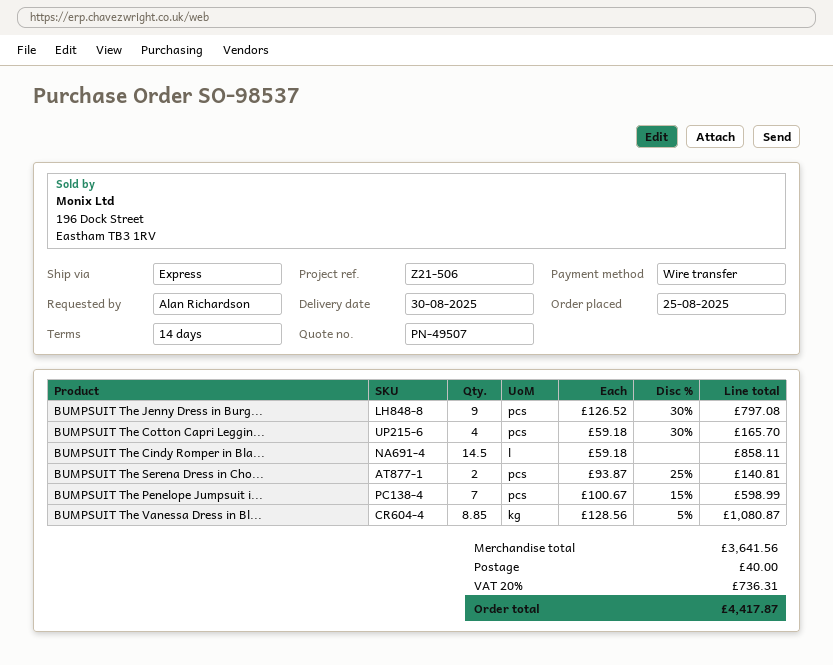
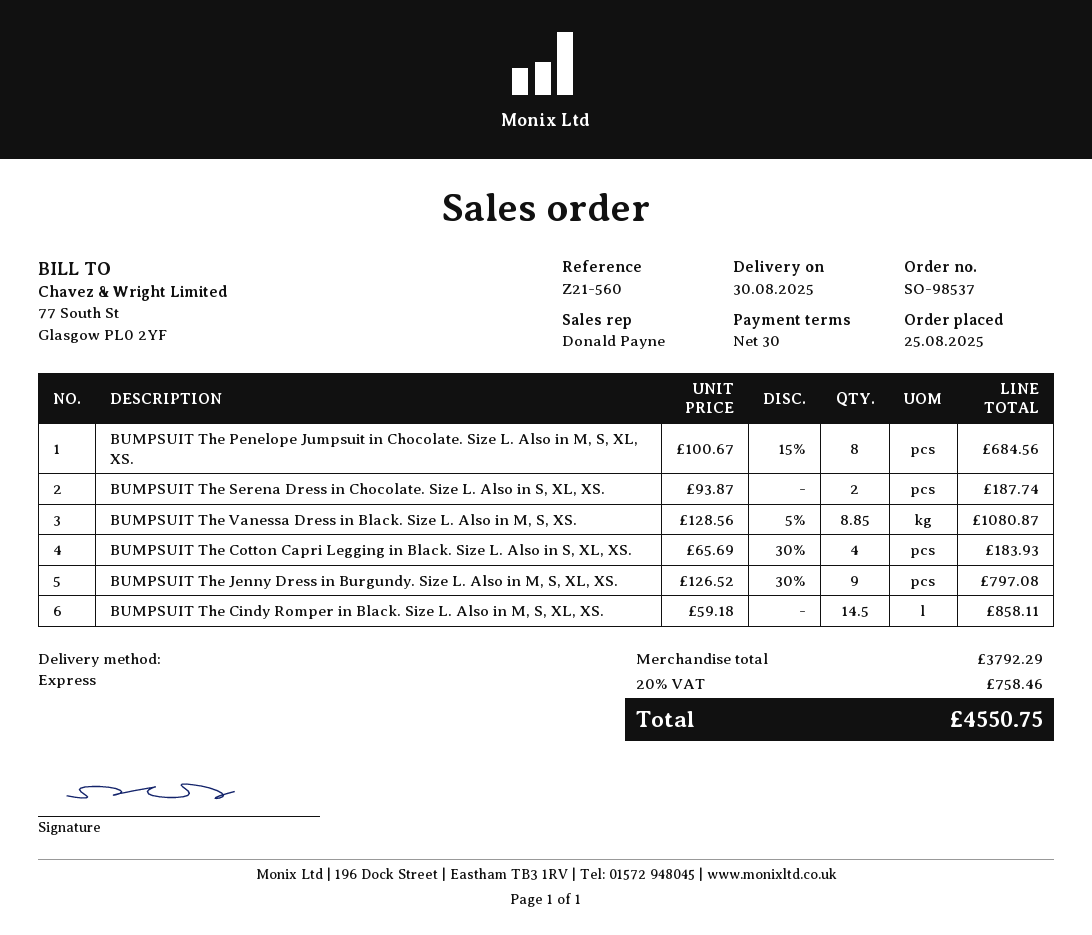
payment terms: 14 days -> 30 days
reference: Z21-506 -> Z21-560
BUMPSUIT The Cotton Capri Leggin...: 4 x 59.18 - 30% = 165.70 -> 4 x 65.69 - 30% = 183.93
BUMPSUIT The Serena Dress in Cho...: 2 x 93.87 - 25% = 140.81 -> 2 x 93.87 = 187.74
BUMPSUIT The Penelope Jumpsuit i...: 7 x 100.67 - 15% = 598.99 -> 8 x 100.67 - 15% = 684.56
subtotal: 3641.56 -> 3792.29
shipping: 40.00 -> none
tax: 20% = 736.31 -> 20% = 758.46
total: 4417.87 -> 4550.75

